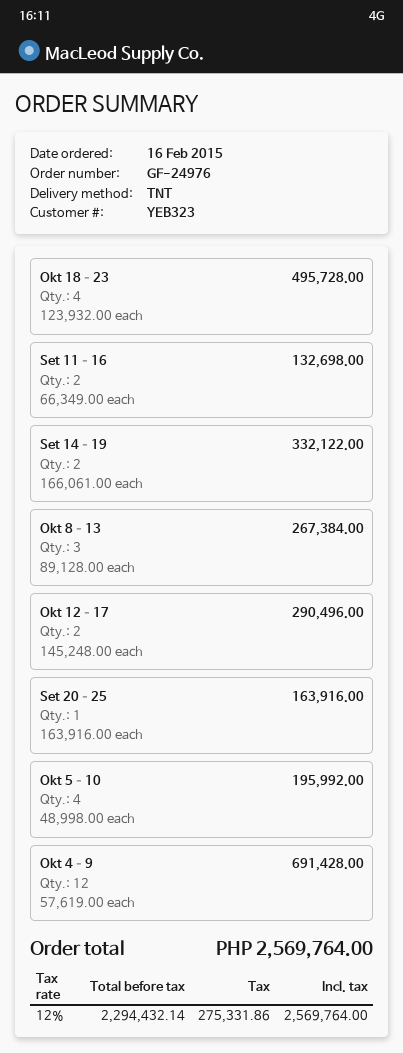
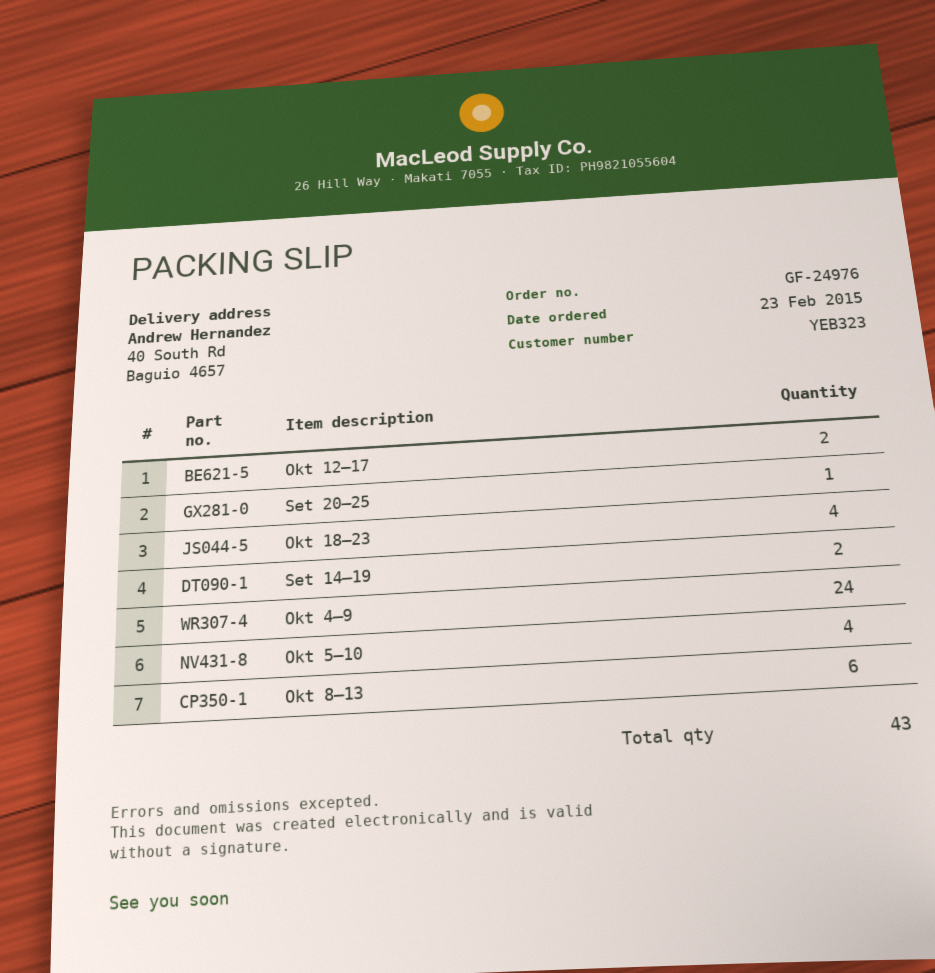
order date: 2015-02-16 -> 2015-02-23
Set 11–16: 2 -> none
Okt 8–13: 3 -> 6
Okt 4–9: 12 -> 24

